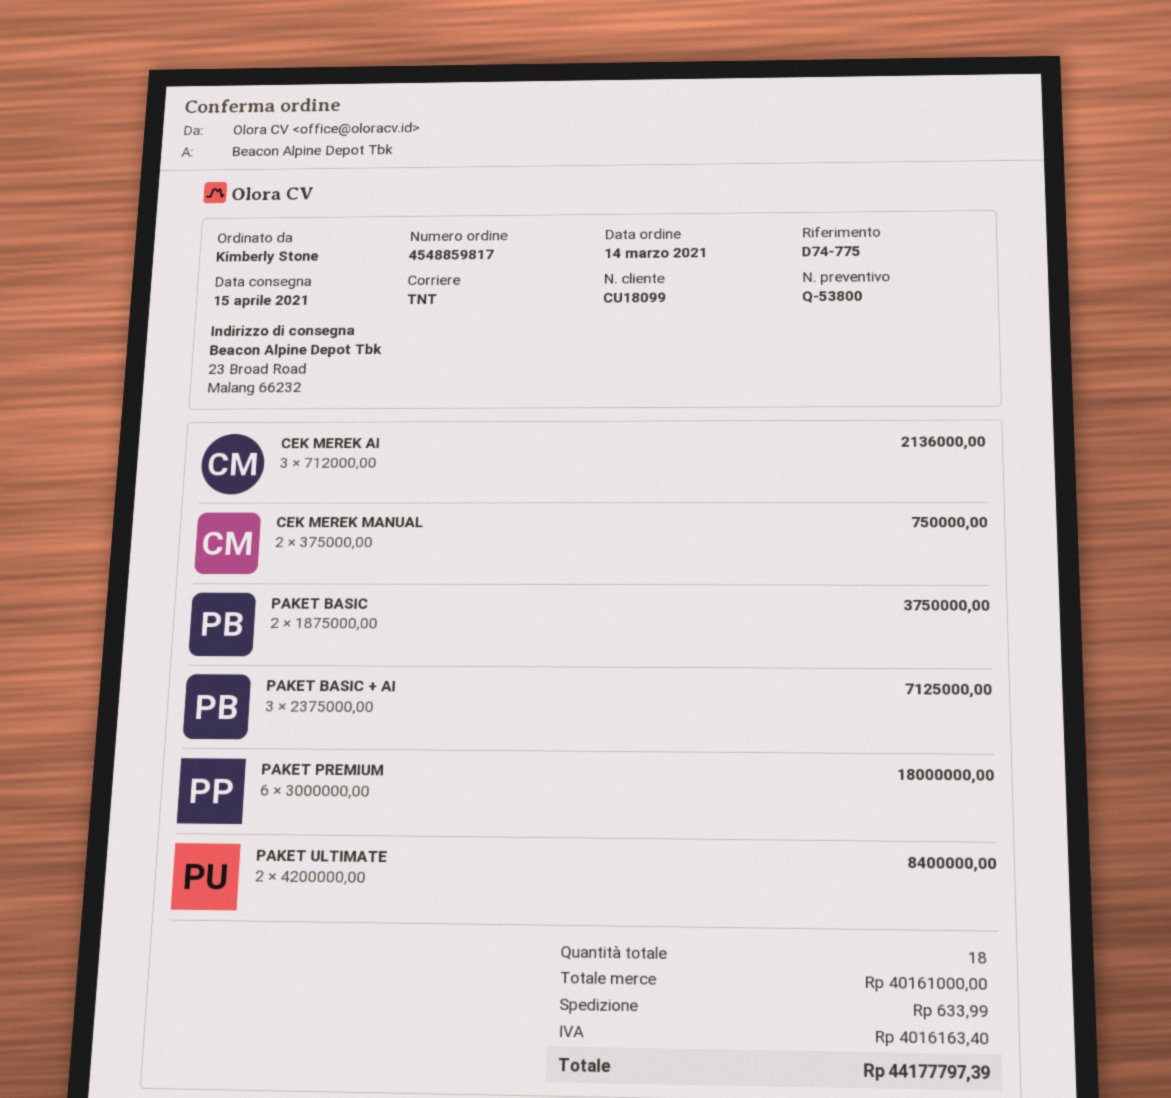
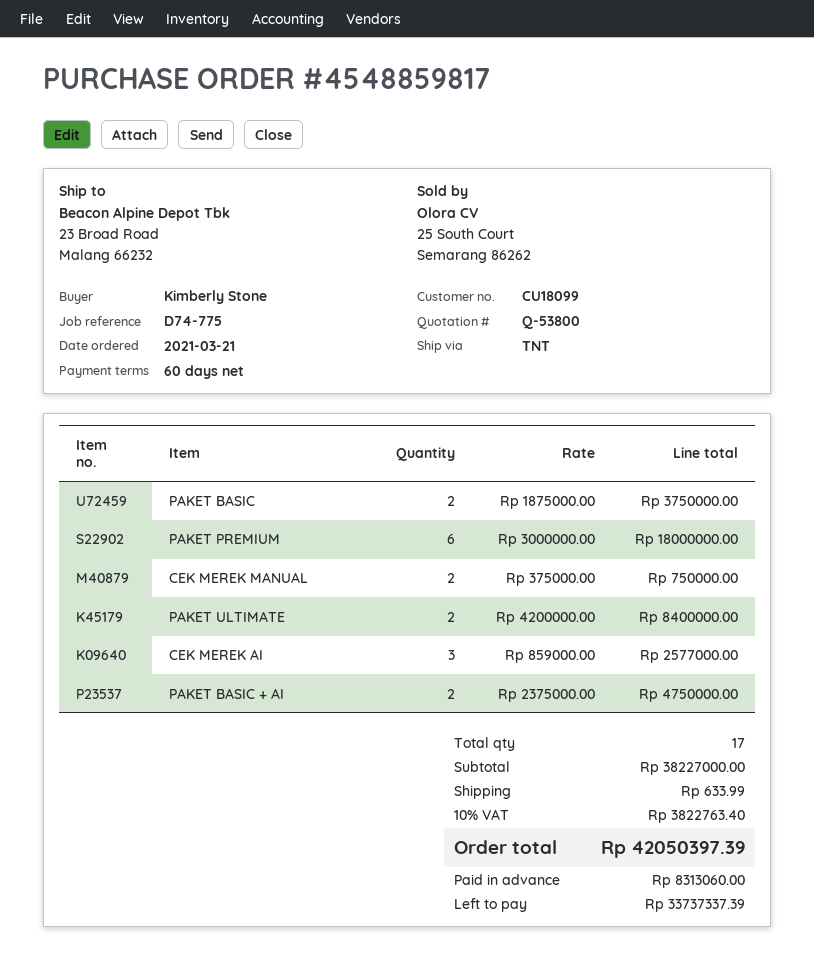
order date: 2021-03-14 -> 2021-03-21
CEK MEREK AI: 3 x 712000.00 = 2136000.00 -> 3 x 859000.00 = 2577000.00
PAKET BASIC + AI: 3 x 2375000.00 = 7125000.00 -> 2 x 2375000.00 = 4750000.00
total quantity: 18 -> 17
subtotal: 40161000.00 -> 38227000.00
tax: 4016163.40 -> 3822763.40
total: 44177797.39 -> 42050397.39

